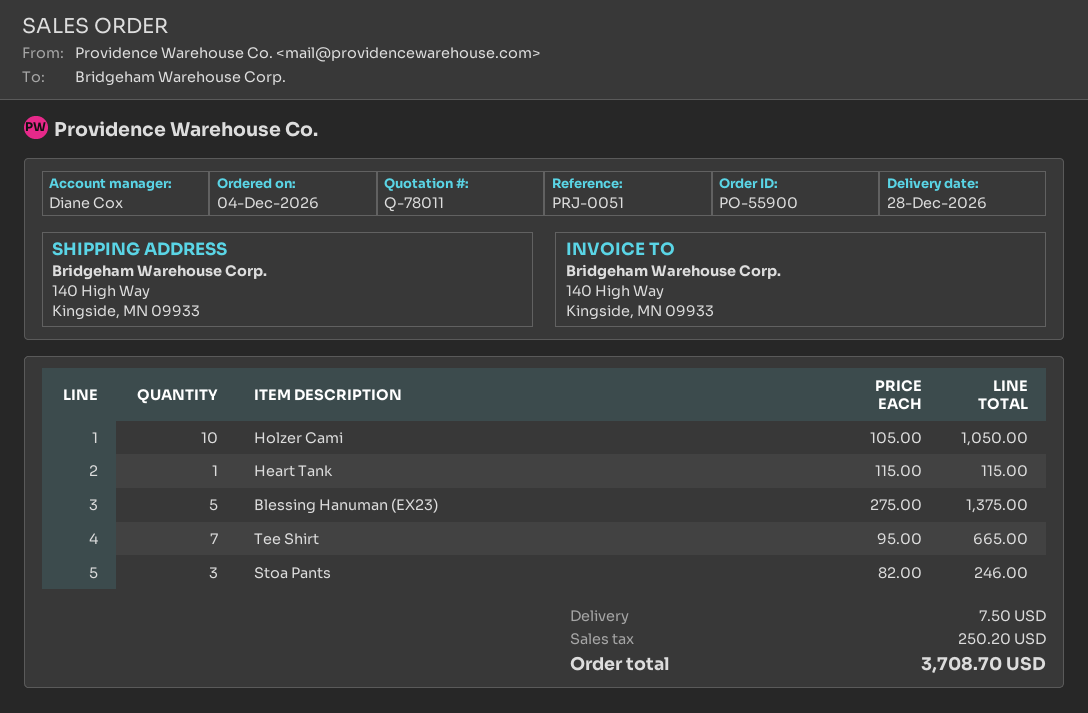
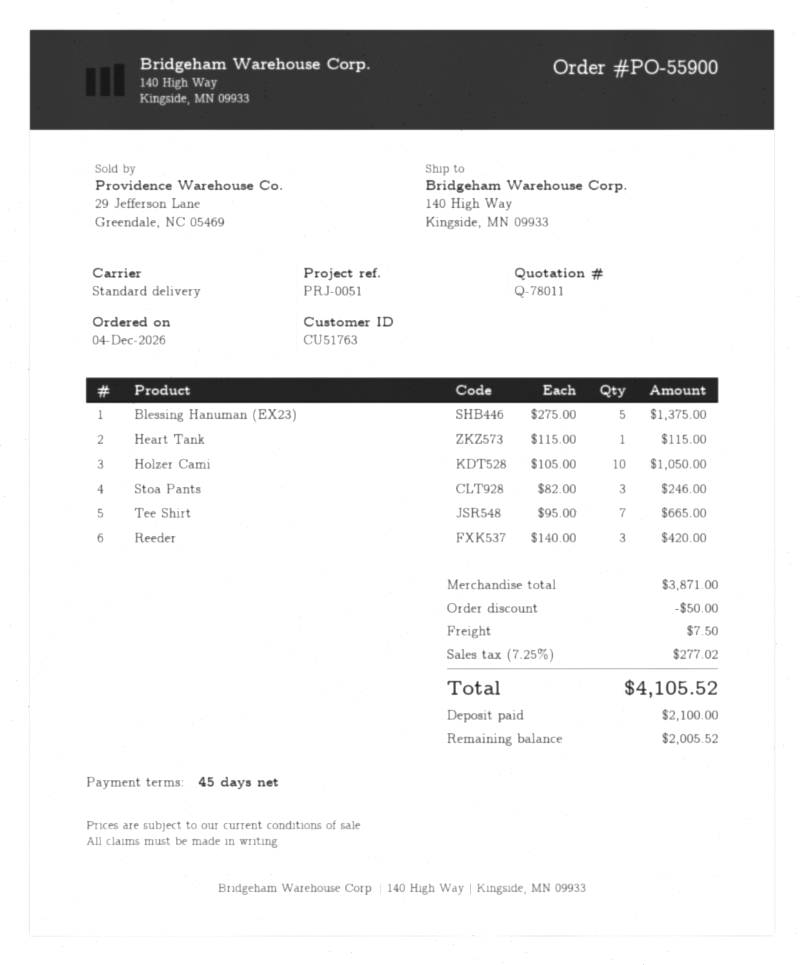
Reeder: none -> 3 x 140.00 = 420.00
discount: none -> 50.00
tax: 250.20 -> 277.02
total: 3708.70 -> 4105.52

